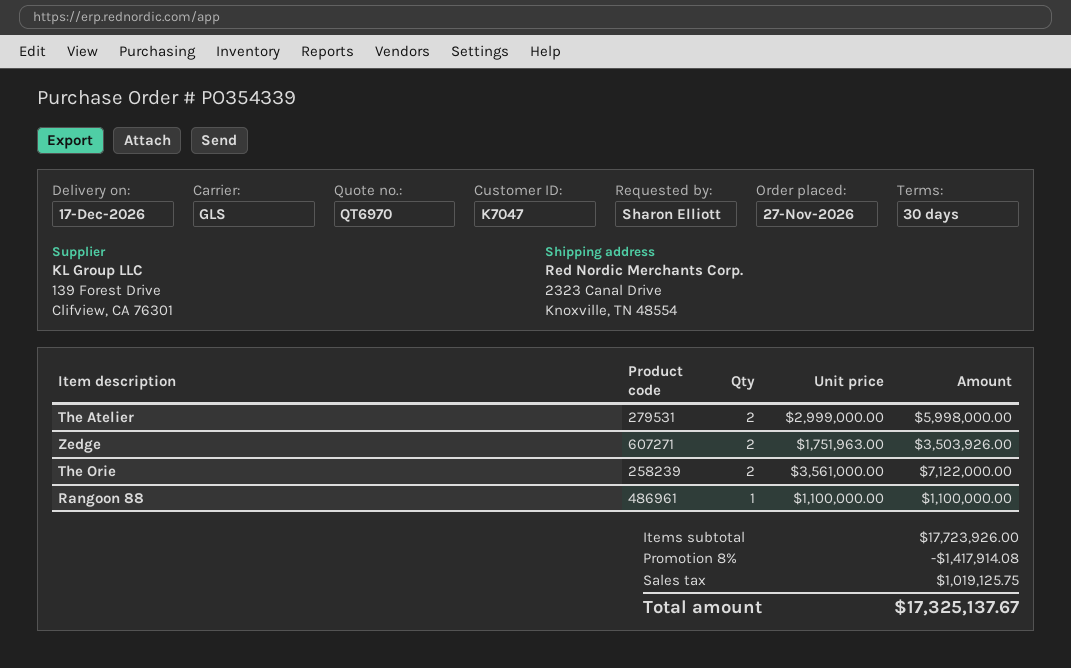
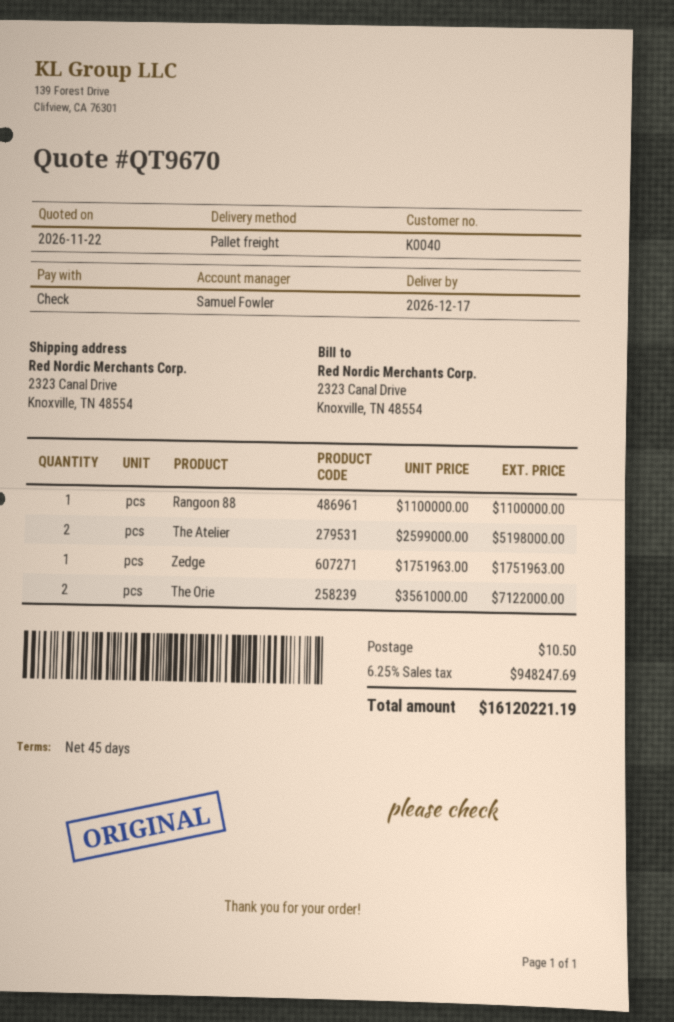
quote number: QT6970 -> QT9670
payment terms: 30 days -> 45 days
customer number: K7047 -> K0040
shipping method: GLS -> pallet freight
The Atelier: 2 x 2999000.00 = 5998000.00 -> 2 x 2599000.00 = 5198000.00
Zedge: 2 x 1751963.00 = 3503926.00 -> 1 x 1751963.00 = 1751963.00
discount: 8% = 1417914.08 -> none
shipping: none -> 10.50
tax: 1019125.75 -> 948247.69
total: 17325137.67 -> 16120221.19

